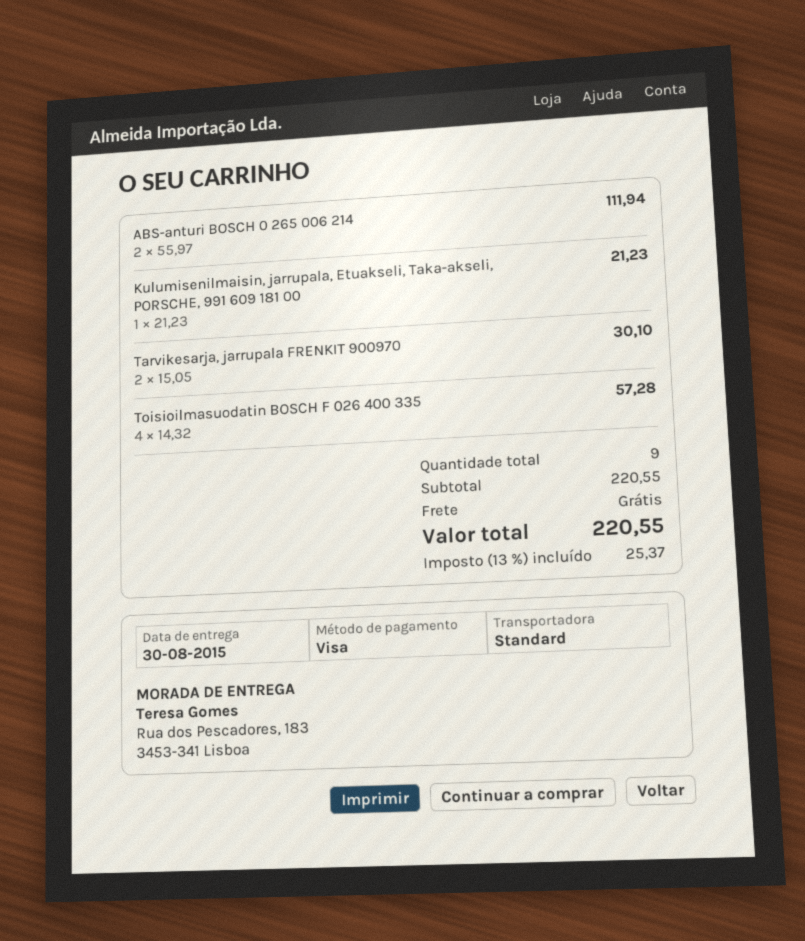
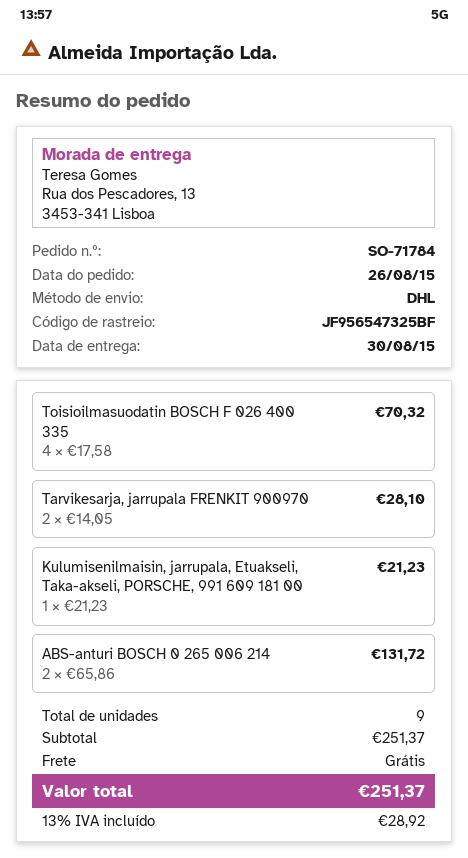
shipping method: standard -> DHL
ship to: Rua dos Pescadores, 183, 3453-341 Lisboa -> Rua dos Pescadores, 13, 3453-341 Lisboa
ABS-anturi BOSCH 0 265 006 214: 2 x 55.97 = 111.94 -> 2 x 65.86 = 131.72
Tarvikesarja, jarrupala FRENKIT 900970: 2 x 15.05 = 30.10 -> 2 x 14.05 = 28.10
Toisioilmasuodatin BOSCH F 026 400 335: 4 x 14.32 = 57.28 -> 4 x 17.58 = 70.32
subtotal: 220.55 -> 251.37
tax: 13% = 25.37 -> 13% = 28.92
total: 220.55 -> 251.37

